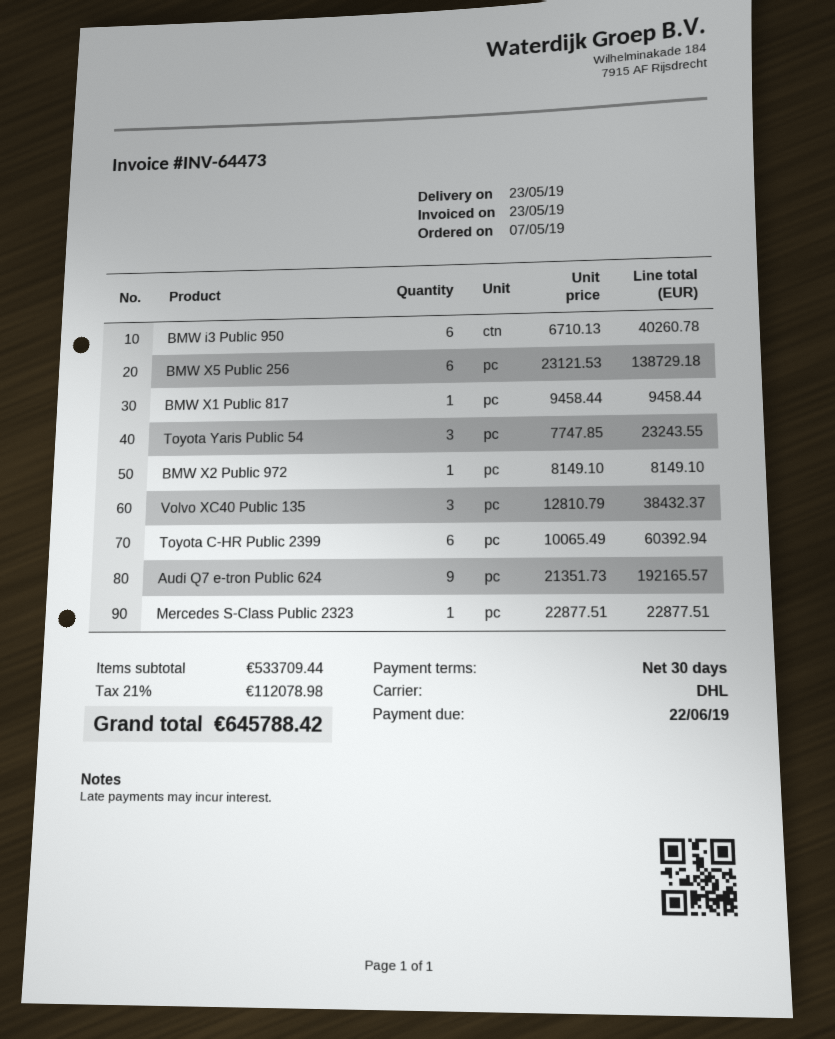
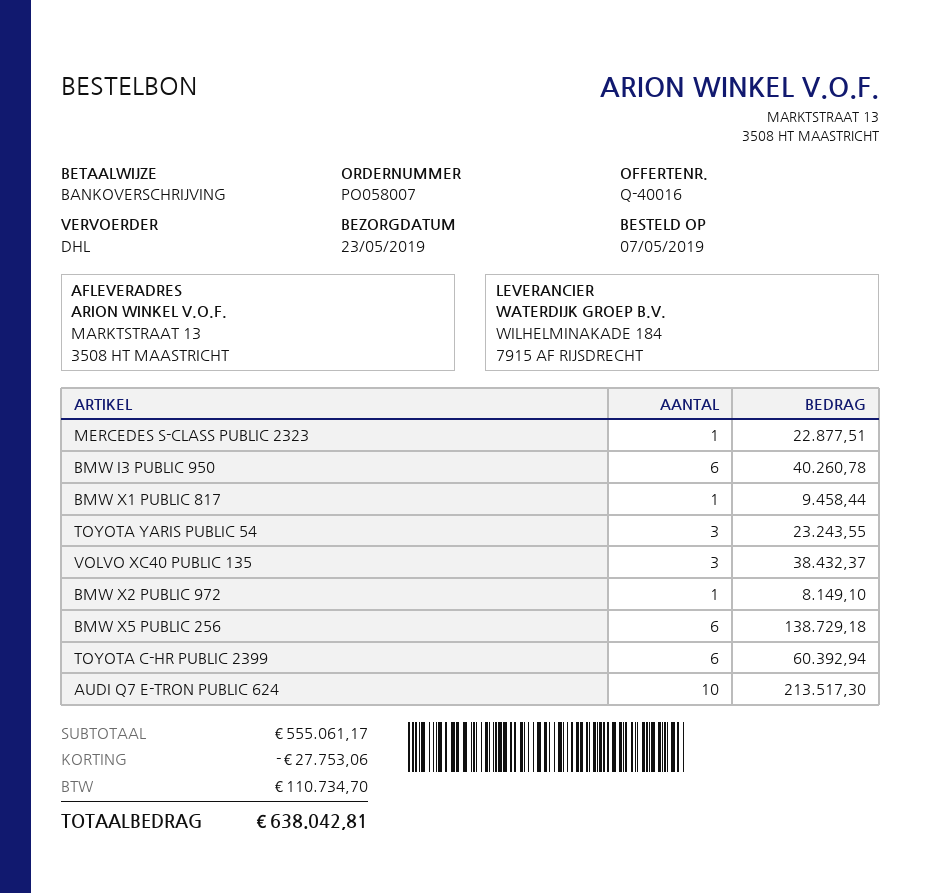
Audi Q7 e-tron Public 624: 9 for 192165.57 -> 10 for 213517.30
subtotal: 533709.44 -> 555061.17
discount: none -> 27753.06
tax: 112078.98 -> 110734.70
total: 645788.42 -> 638042.81

